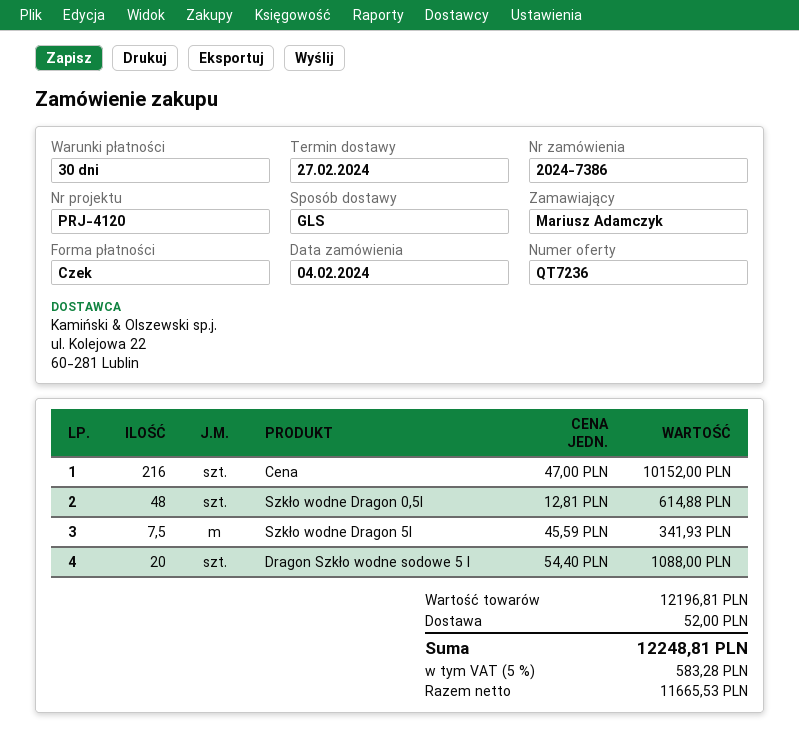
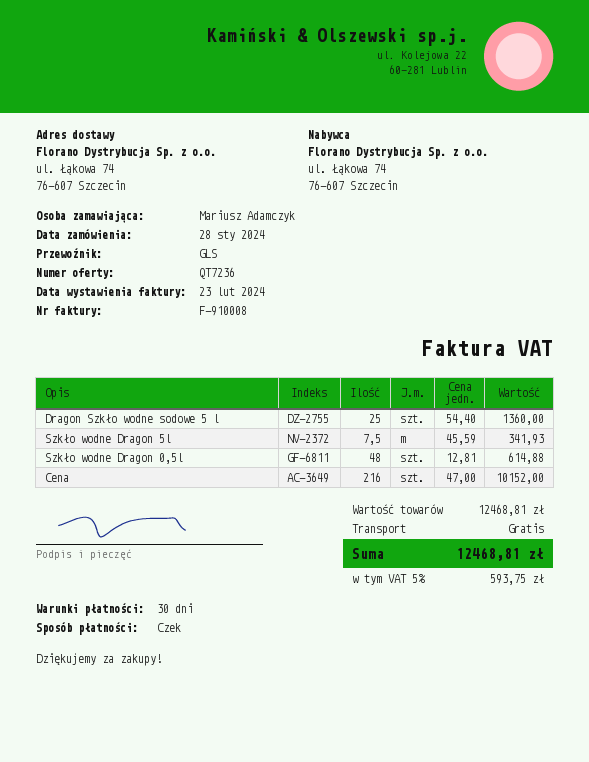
order date: 2024-02-04 -> 2024-01-28
Dragon Szkło wodne sodowe 5 l: 20 x 54.40 = 1088.00 -> 25 x 54.40 = 1360.00
subtotal: 12196.81 -> 12468.81
shipping: 52.00 -> 0.00
tax: 5% = 583.28 -> 5% = 593.75
total: 12248.81 -> 12468.81

